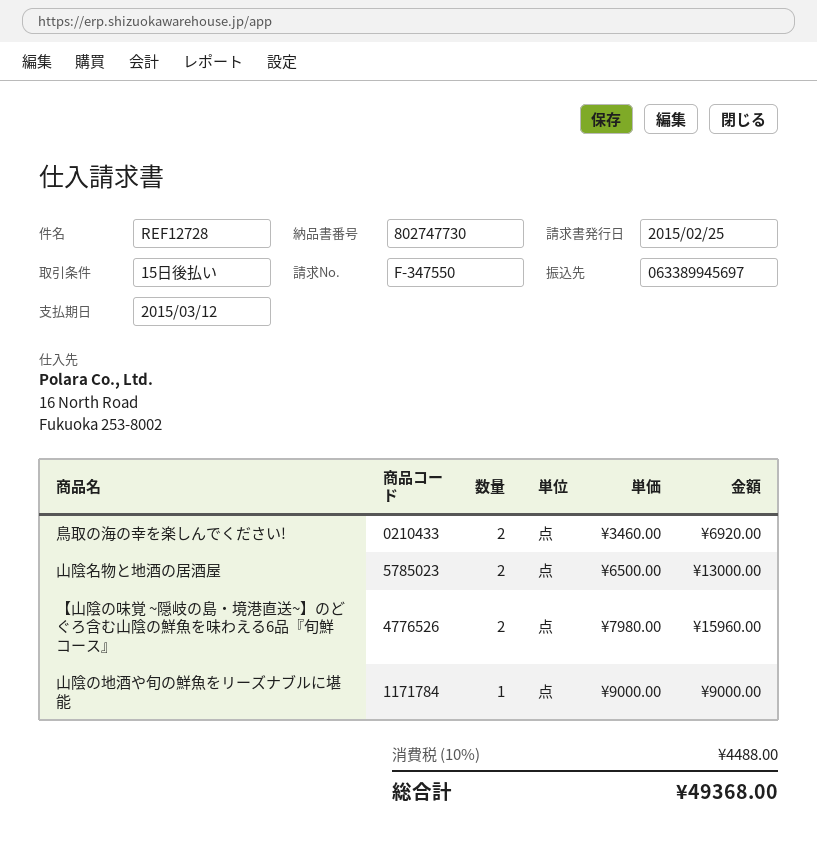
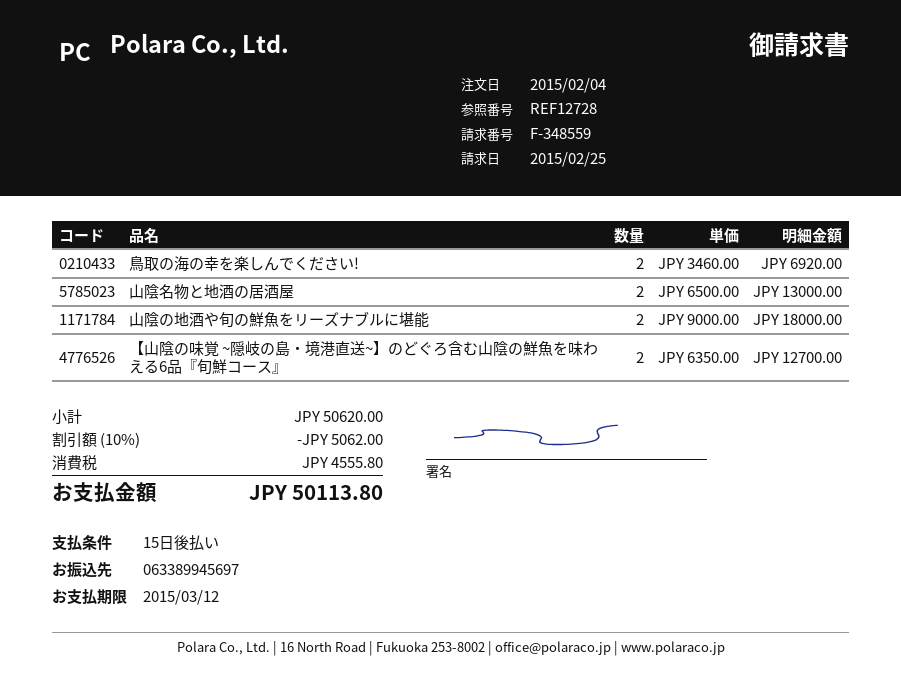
invoice number: F-347550 -> F-348559
【山陰の味覚 ~隠岐の島・境港直送~】のどぐろ含む山陰の鮮魚を味わえる6品『旬鮮コース』: 2 x 7980.00 = 15960.00 -> 2 x 6350.00 = 12700.00
山陰の地酒や旬の鮮魚をリーズナブルに堪能: 1 x 9000.00 = 9000.00 -> 2 x 9000.00 = 18000.00
discount: none -> 10% = 5062.00
tax: 4488.00 -> 4555.80
total: 49368.00 -> 50113.80

